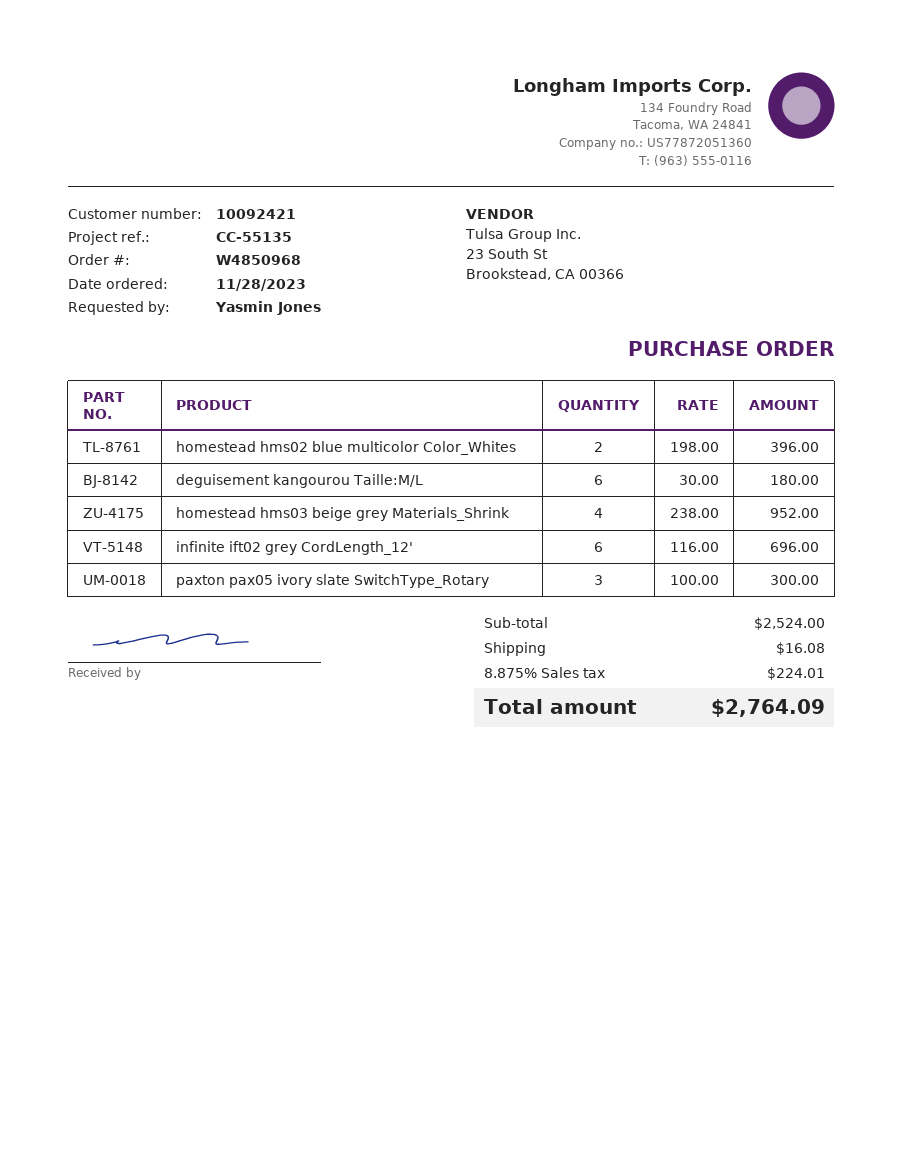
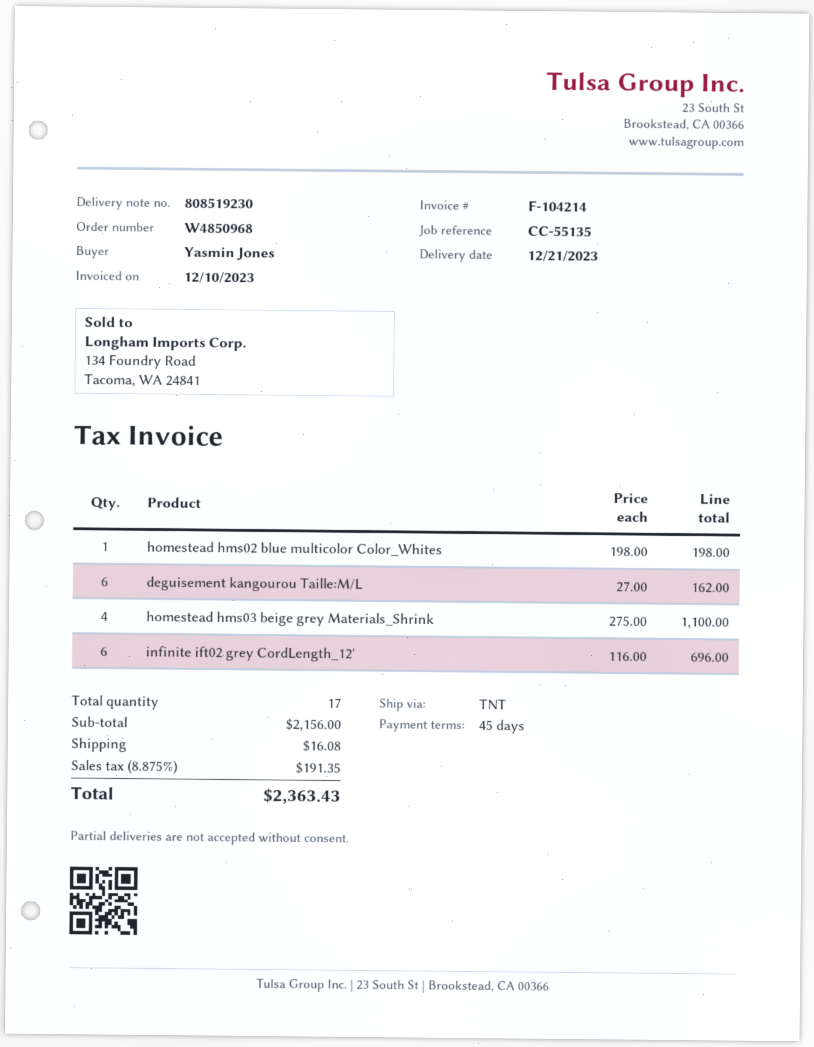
homestead hms02 blue multicolor Color_Whites: 2 x 198.00 = 396.00 -> 1 x 198.00 = 198.00
deguisement kangourou Taille:M/L: 6 x 30.00 = 180.00 -> 6 x 27.00 = 162.00
homestead hms03 beige grey Materials_Shrink: 4 x 238.00 = 952.00 -> 4 x 275.00 = 1100.00
paxton pax05 ivory slate SwitchType_Rotary: 3 x 100.00 = 300.00 -> none
subtotal: 2524.00 -> 2156.00
tax: 8.875% = 224.01 -> 8.875% = 191.35
total: 2764.09 -> 2363.43

